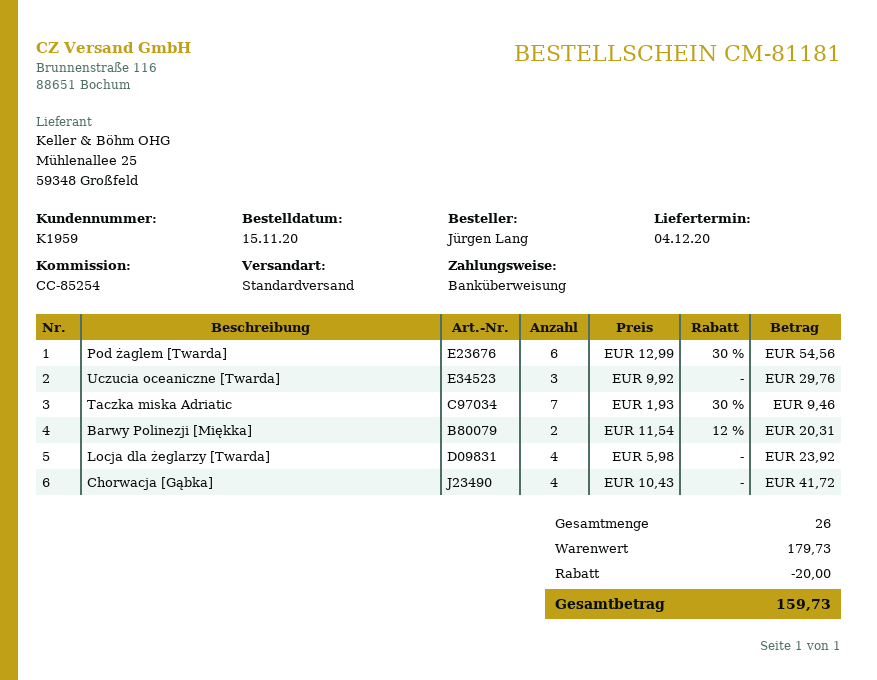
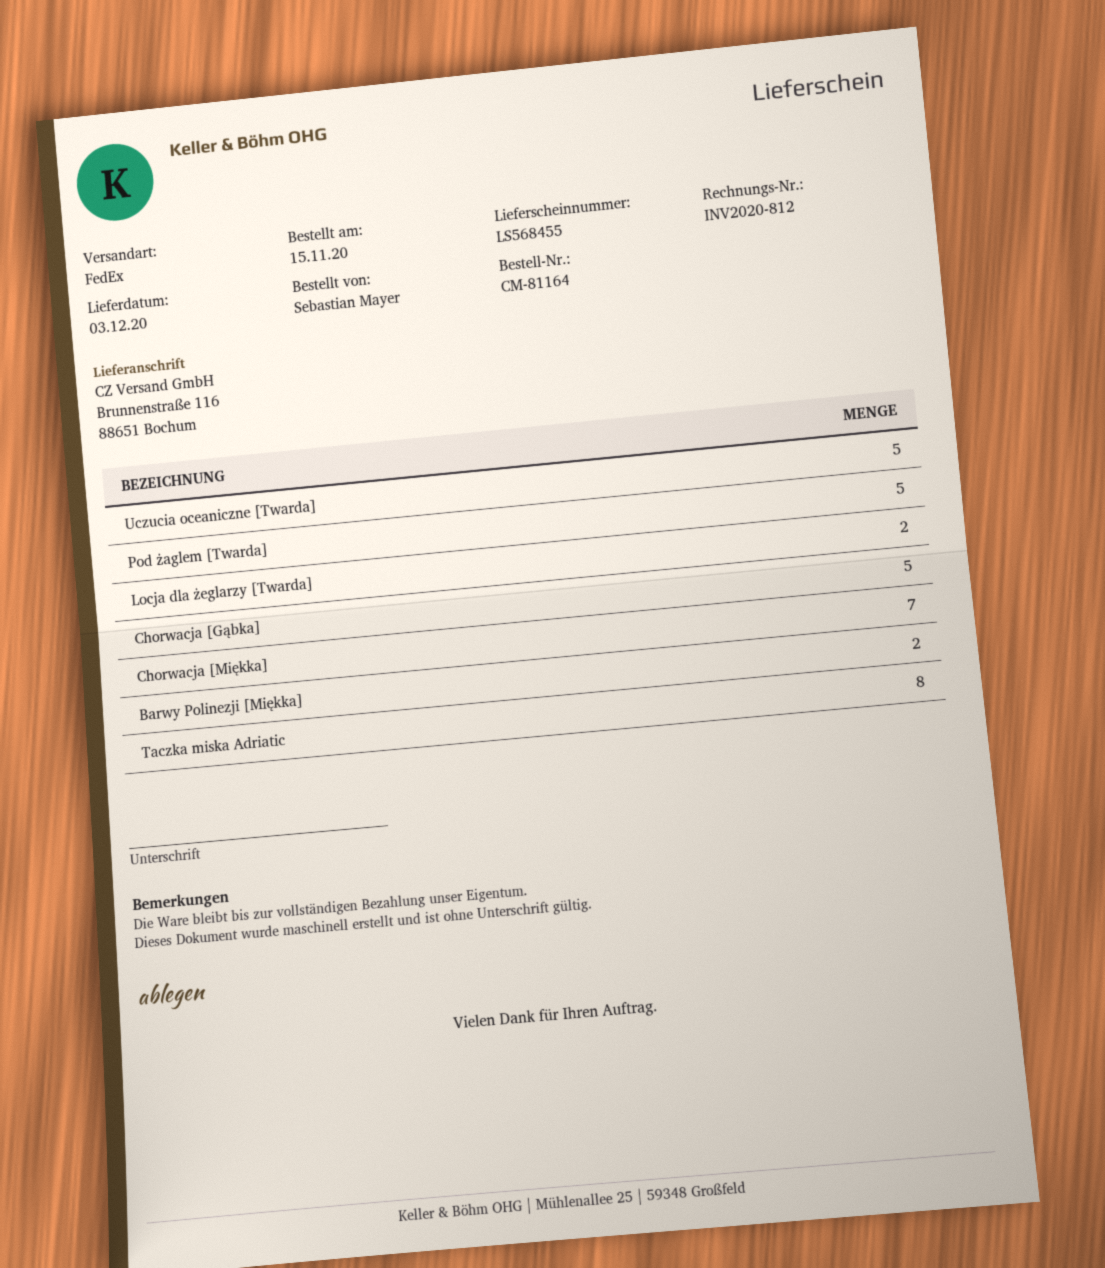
order number: CM-81181 -> CM-81164
delivery date: 2020-12-04 -> 2020-12-03
ordered by: Jürgen Lang -> Sebastian Mayer
shipping method: standard -> FedEx
Pod żaglem [Twarda]: 6 -> 5
Uczucia oceaniczne [Twarda]: 3 -> 5
Taczka miska Adriatic: 7 -> 8
Locja dla żeglarzy [Twarda]: 4 -> 2
Chorwacja [Gąbka]: 4 -> 5
Chorwacja [Miękka]: none -> 7

